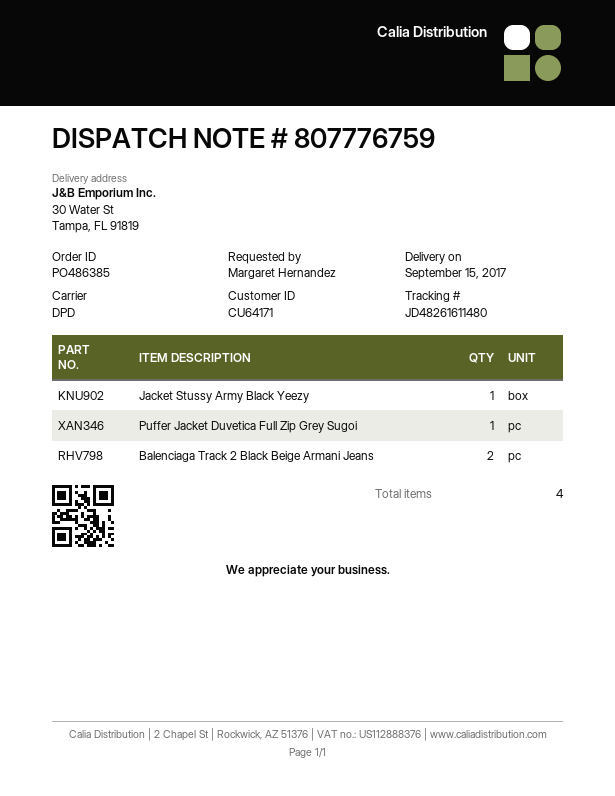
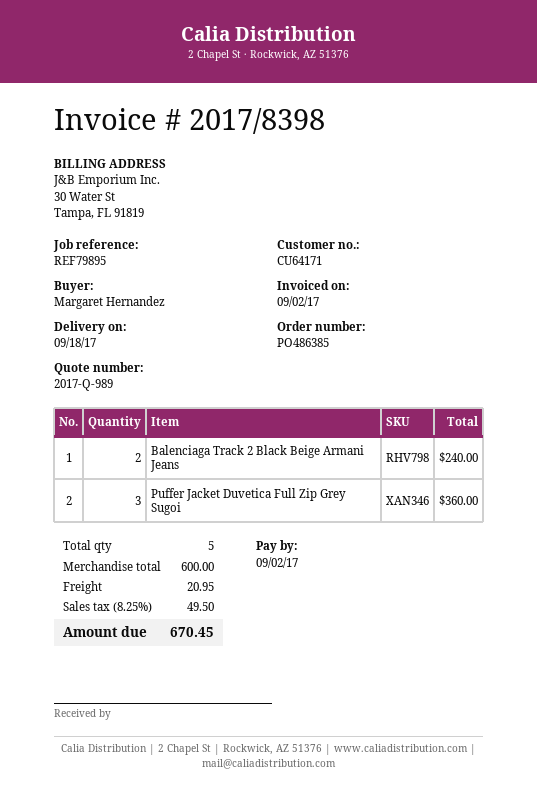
delivery date: 2017-09-15 -> 2017-09-18
Jacket Stussy Army Black Yeezy: 1 -> none
Puffer Jacket Duvetica Full Zip Grey Sugoi: 1 -> 3
total quantity: 4 -> 5

